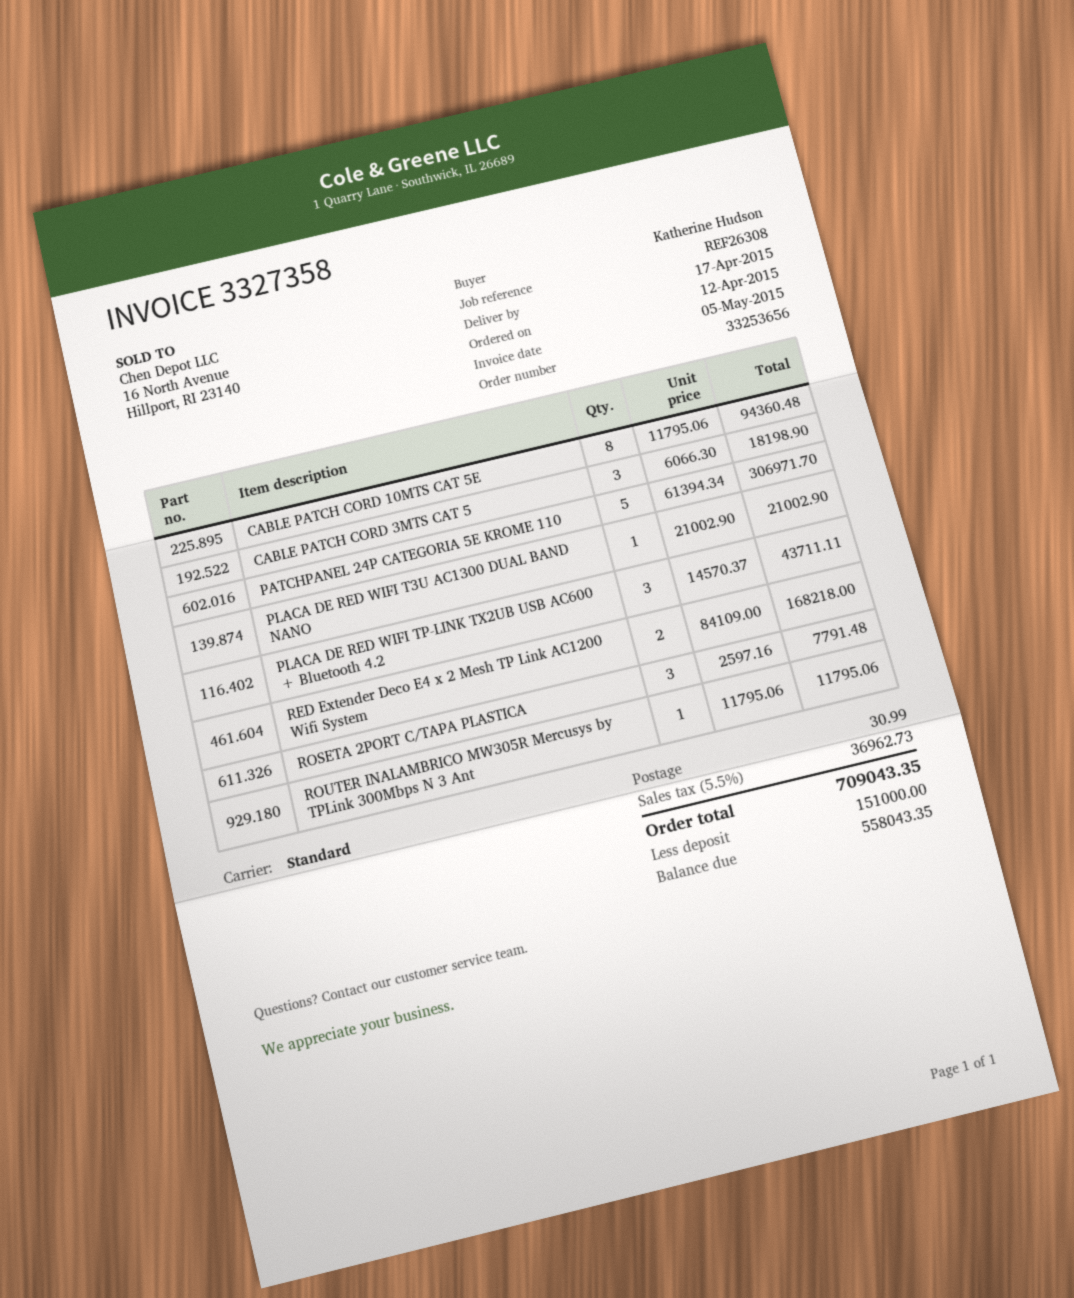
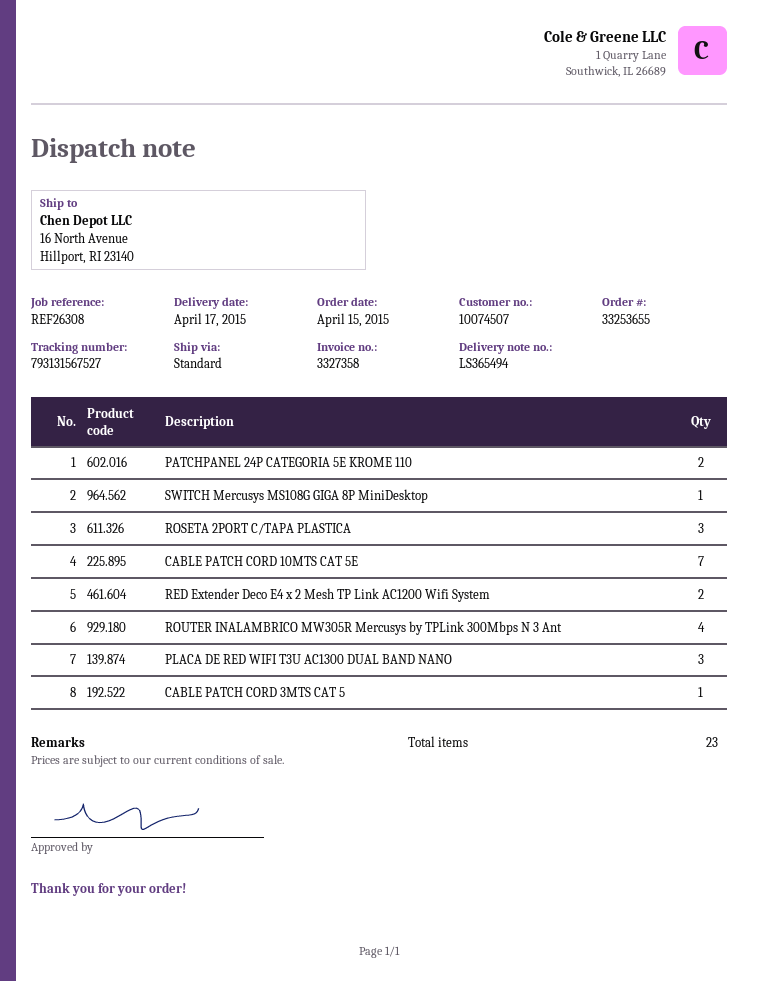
order number: 33253656 -> 33253655
order date: 2015-04-12 -> 2015-04-15
CABLE PATCH CORD 10MTS CAT 5E: 8 -> 7
CABLE PATCH CORD 3MTS CAT 5: 3 -> 1
PATCHPANEL 24P CATEGORIA 5E KROME 110: 5 -> 2
PLACA DE RED WIFI T3U AC1300 DUAL BAND NANO: 1 -> 3
PLACA DE RED WIFI TP-LINK TX2UB USB AC600 + Bluetooth 4.2: 3 -> none
ROUTER INALAMBRICO MW305R Mercusys by TPLink 300Mbps N 3 Ant: 1 -> 4
SWITCH Mercusys MS108G GIGA 8P MiniDesktop: none -> 1

